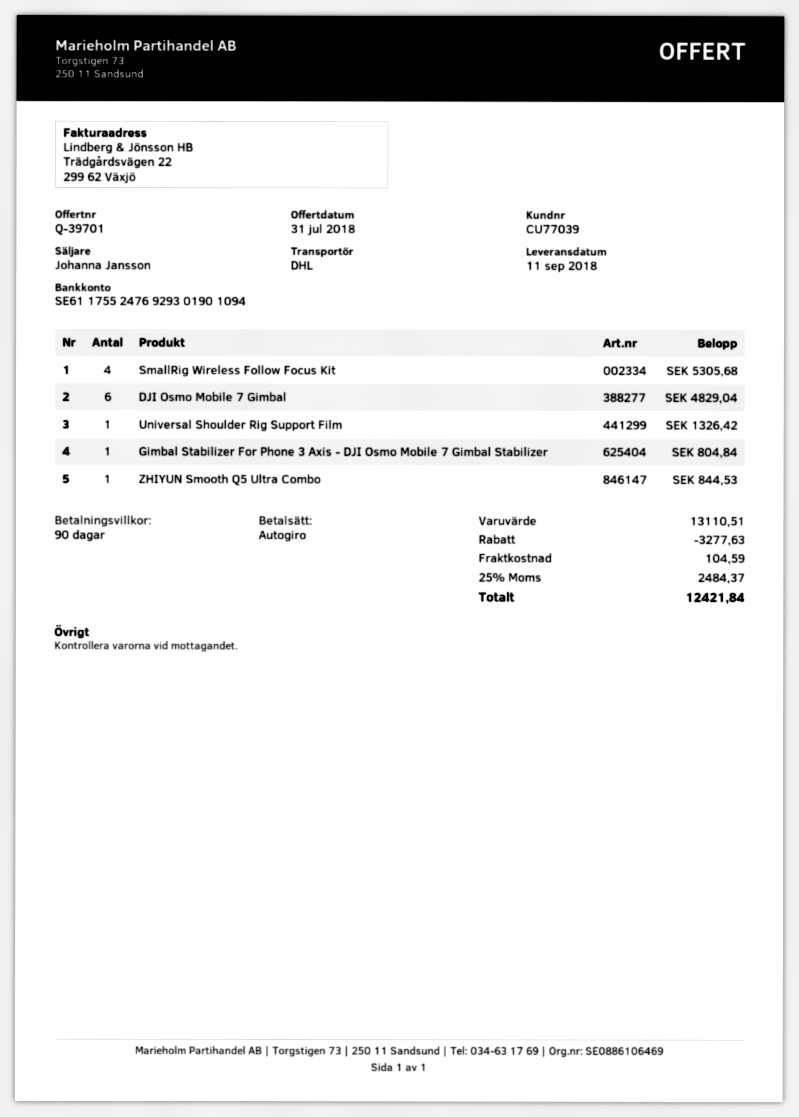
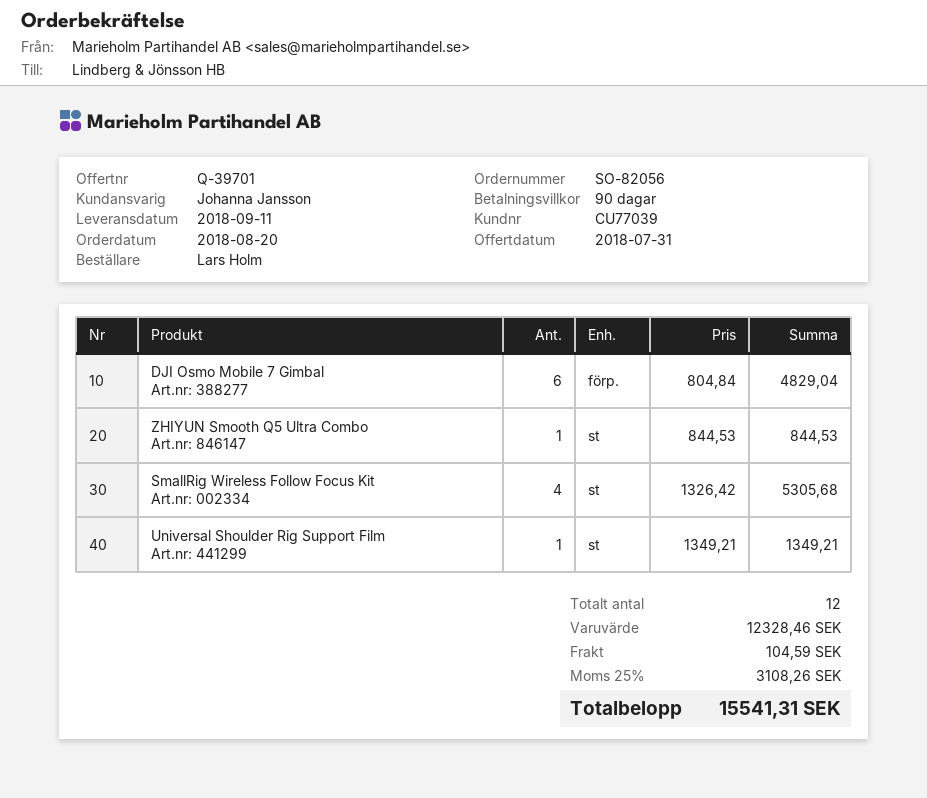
Universal Shoulder Rig Support Film: 1 for 1326.42 -> 1 for 1349.21
Gimbal Stabilizer For Phone 3 Axis - DJI Osmo Mobile 7 Gimbal Stabilizer: 1 for 804.84 -> none
subtotal: 13110.51 -> 12328.46
discount: 3277.63 -> none
tax: 25% = 2484.37 -> 25% = 3108.26
total: 12421.84 -> 15541.31

